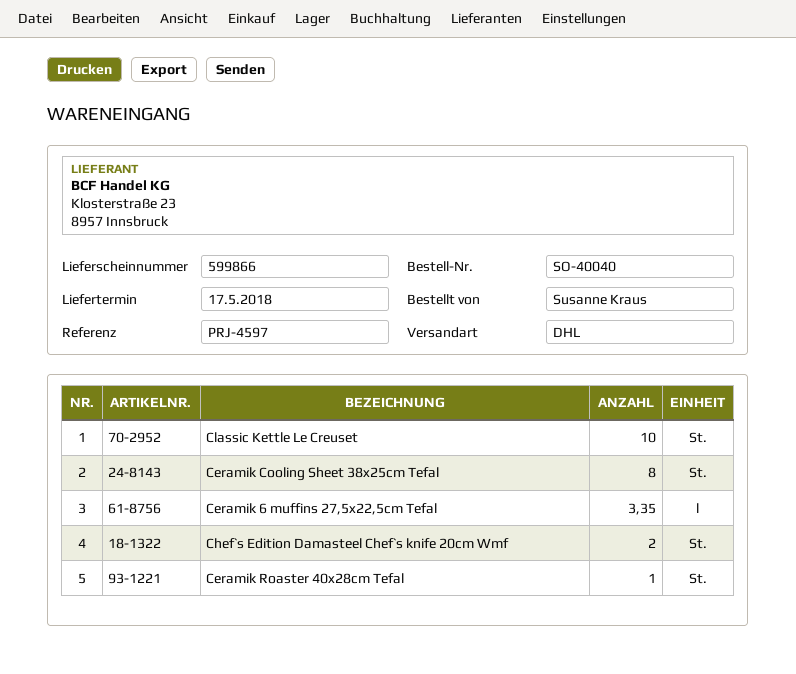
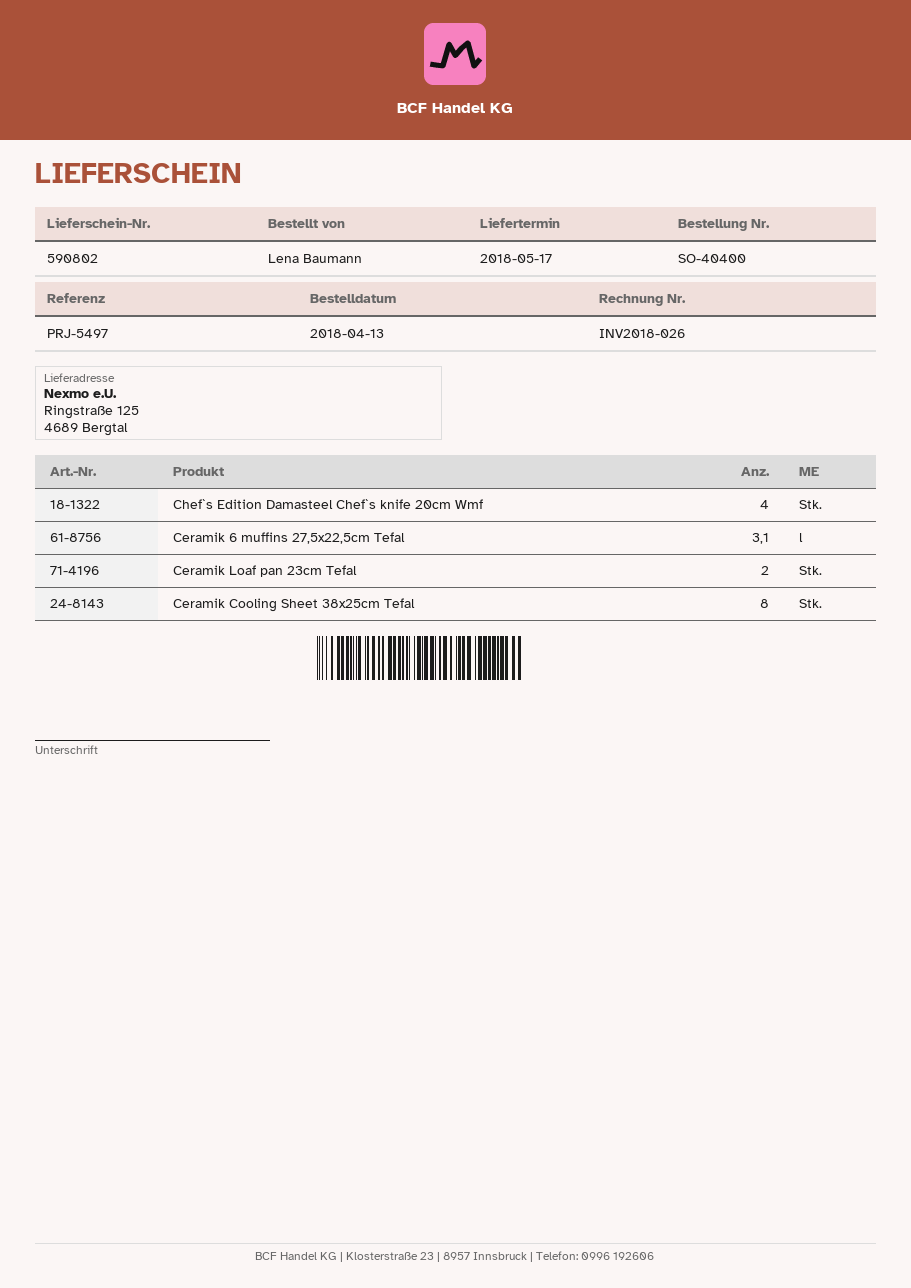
order number: SO-40040 -> SO-40400
delivery note number: 599866 -> 590802
reference: PRJ-4597 -> PRJ-5497
ordered by: Susanne Kraus -> Lena Baumann
Classic Kettle Le Creuset: 10 -> none
Ceramik 6 muffins 27,5x22,5cm Tefal: 3.35 -> 3.1
Chef`s Edition Damasteel Chef`s knife 20cm Wmf: 2 -> 4
Ceramik Roaster 40x28cm Tefal: 1 -> none
Ceramik Loaf pan 23cm Tefal: none -> 2

